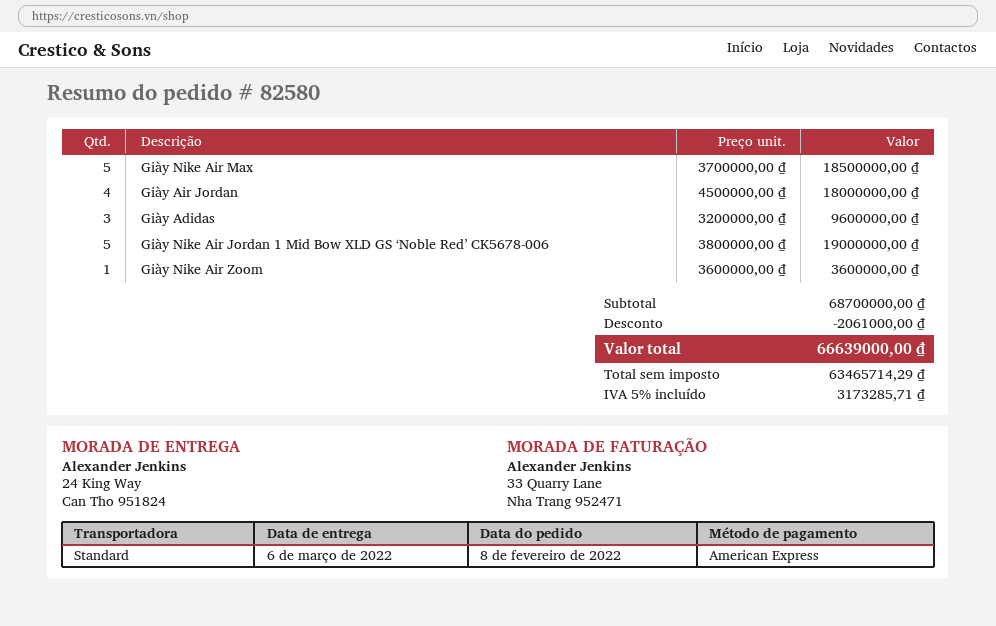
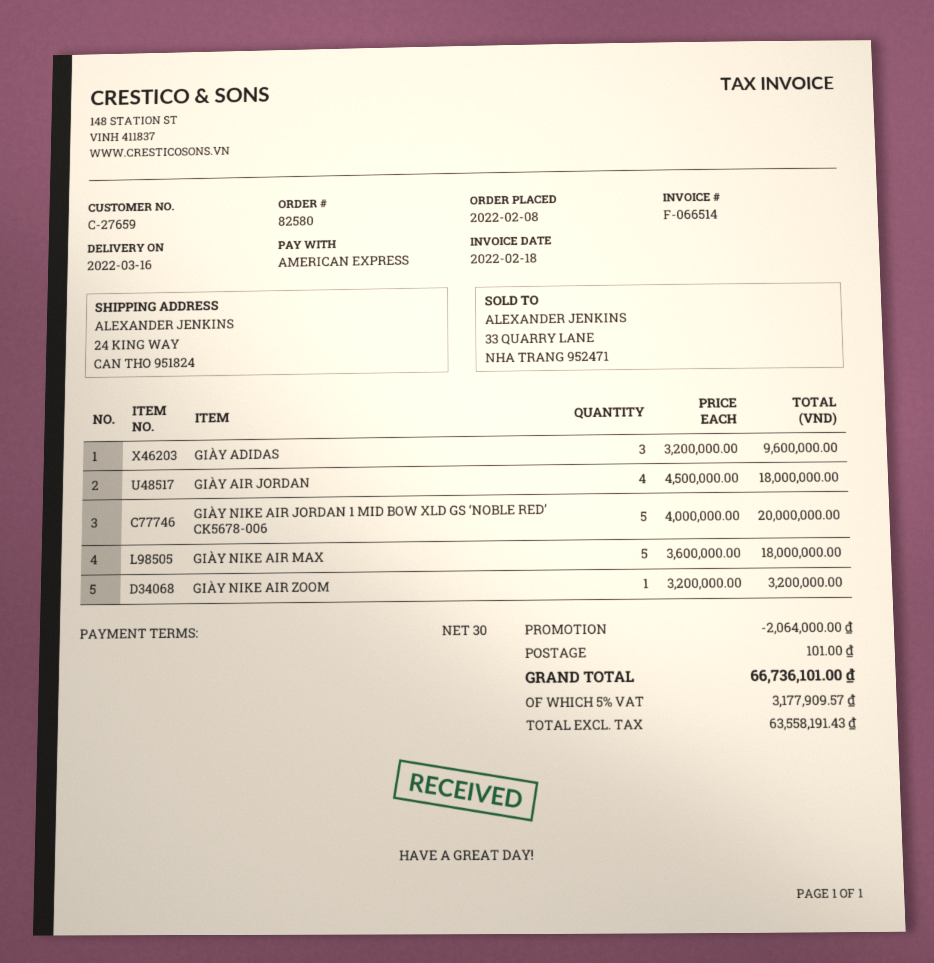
delivery date: 2022-03-06 -> 2022-03-16
Giày Nike Air Max: 5 x 3700000.00 = 18500000.00 -> 5 x 3600000.00 = 18000000.00
Giày Nike Air Jordan 1 Mid Bow XLD GS ‘Noble Red’ CK5678-006: 5 x 3800000.00 = 19000000.00 -> 5 x 4000000.00 = 20000000.00
Giày Nike Air Zoom: 1 x 3600000.00 = 3600000.00 -> 1 x 3200000.00 = 3200000.00
discount: 2061000.00 -> 2064000.00
shipping: none -> 101.00
net: 63465714.29 -> 63558191.43
tax: 5% = 3173285.71 -> 5% = 3177909.57
total: 66639000.00 -> 66736101.00

